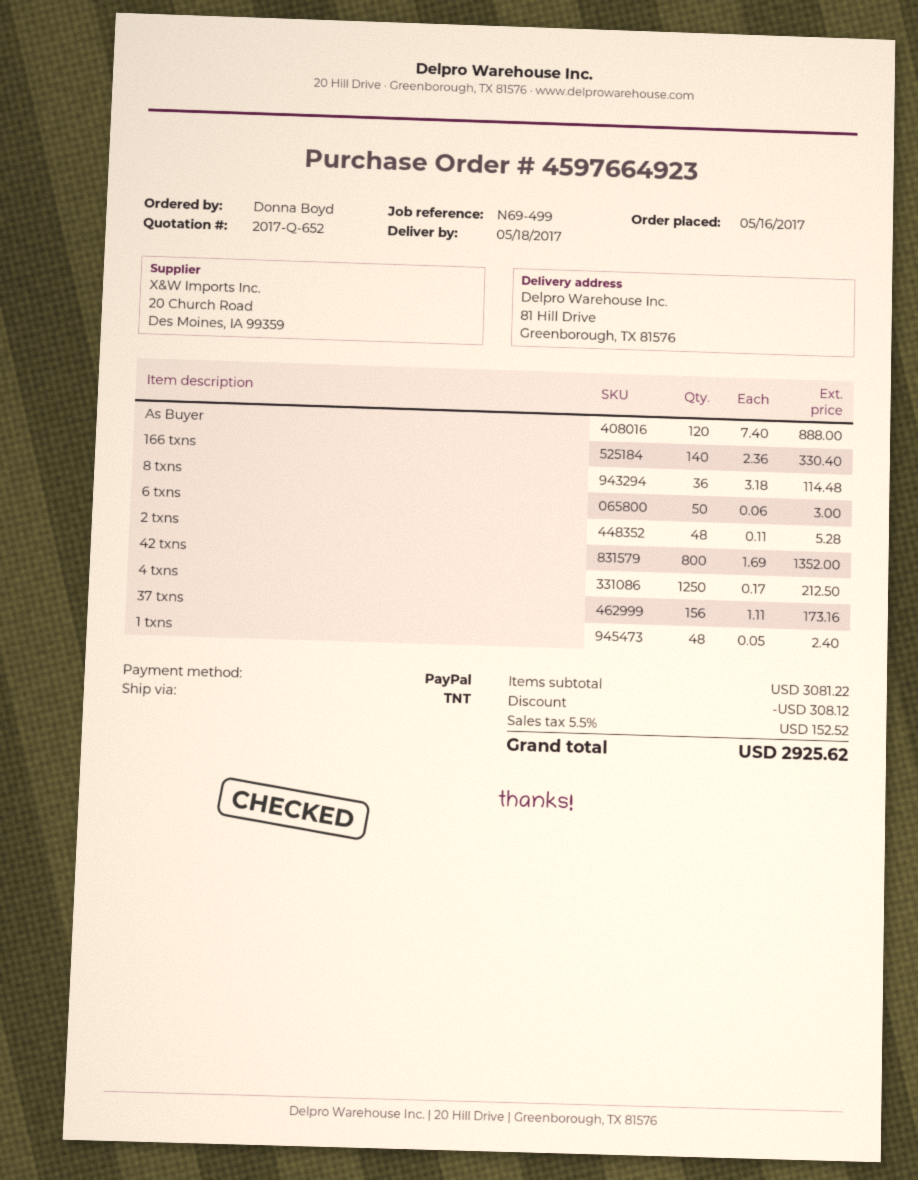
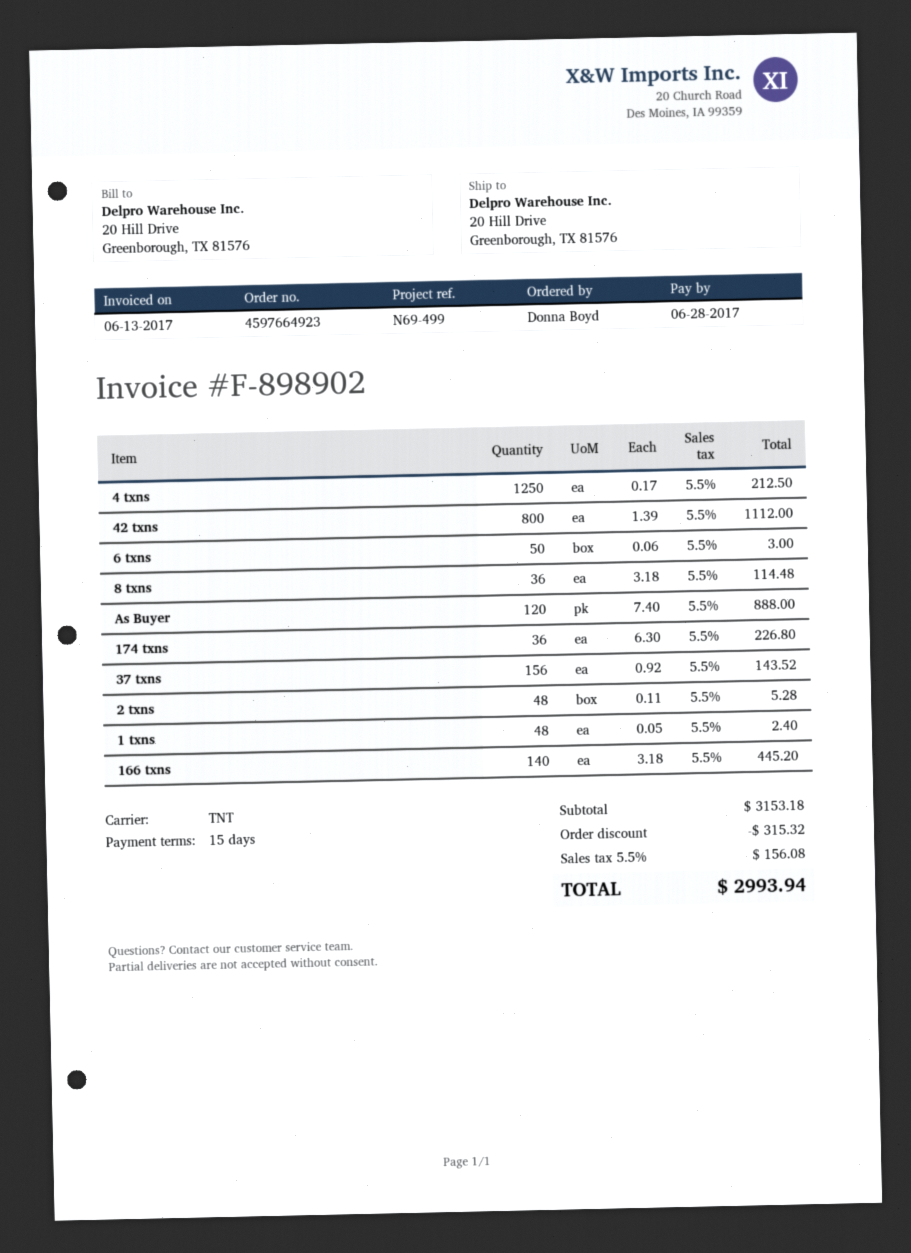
ship to: 81 Hill Drive, Greenborough, TX 81576 -> 20 Hill Drive, Greenborough, TX 81576
166 txns: 140 x 2.36 = 330.40 -> 140 x 3.18 = 445.20
42 txns: 800 x 1.69 = 1352.00 -> 800 x 1.39 = 1112.00
37 txns: 156 x 1.11 = 173.16 -> 156 x 0.92 = 143.52
174 txns: none -> 36 x 6.30 = 226.80
subtotal: 3081.22 -> 3153.18
discount: 308.12 -> 315.32
tax: 5.5% = 152.52 -> 5.5% = 156.08
total: 2925.62 -> 2993.94

